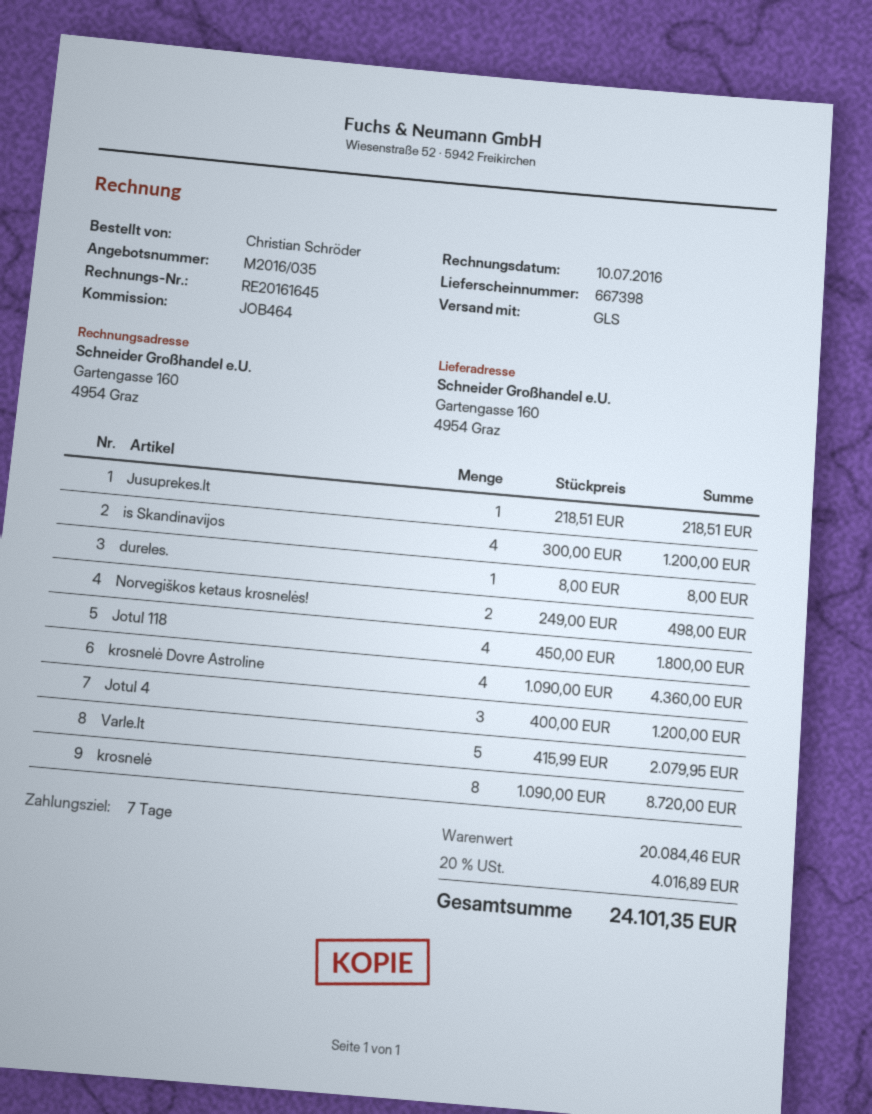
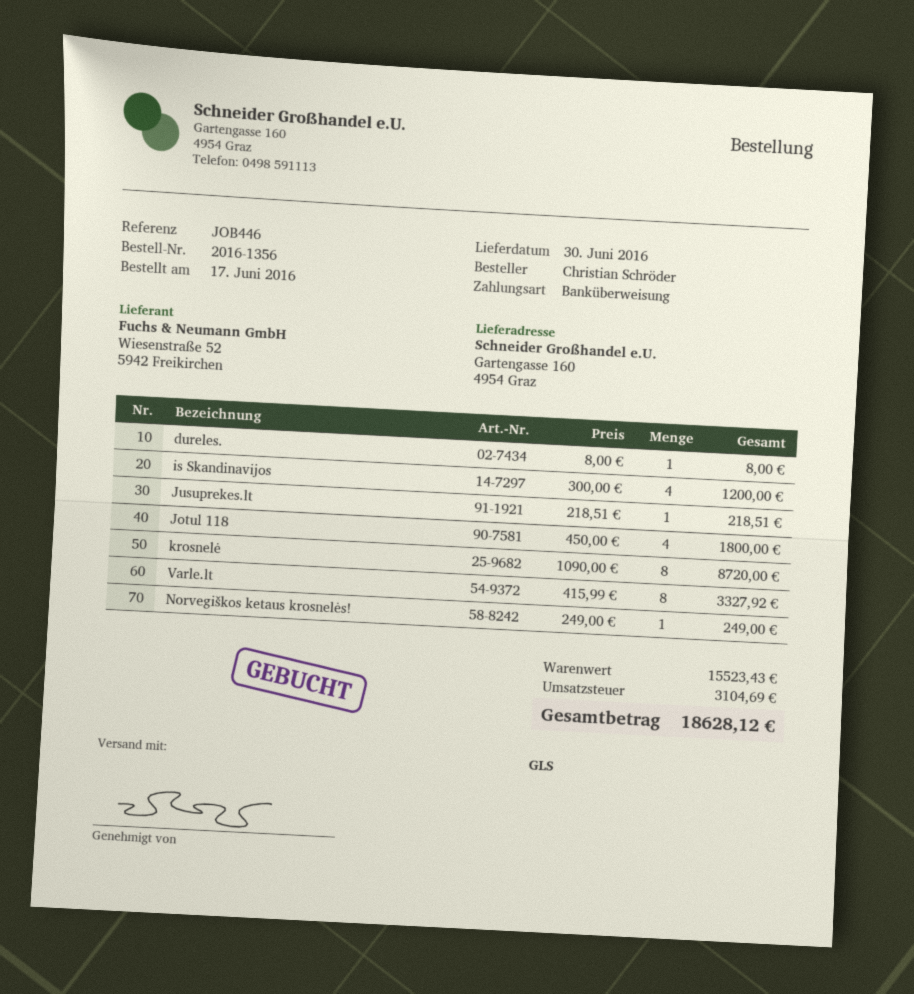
reference: JOB464 -> JOB446
Norvegiškos ketaus krosnelės!: 2 x 249.00 = 498.00 -> 1 x 249.00 = 249.00
krosnelė Dovre Astroline: 4 x 1090.00 = 4360.00 -> none
Jotul 4: 3 x 400.00 = 1200.00 -> none
Varle.lt: 5 x 415.99 = 2079.95 -> 8 x 415.99 = 3327.92
subtotal: 20084.46 -> 15523.43
tax: 4016.89 -> 3104.69
total: 24101.35 -> 18628.12

